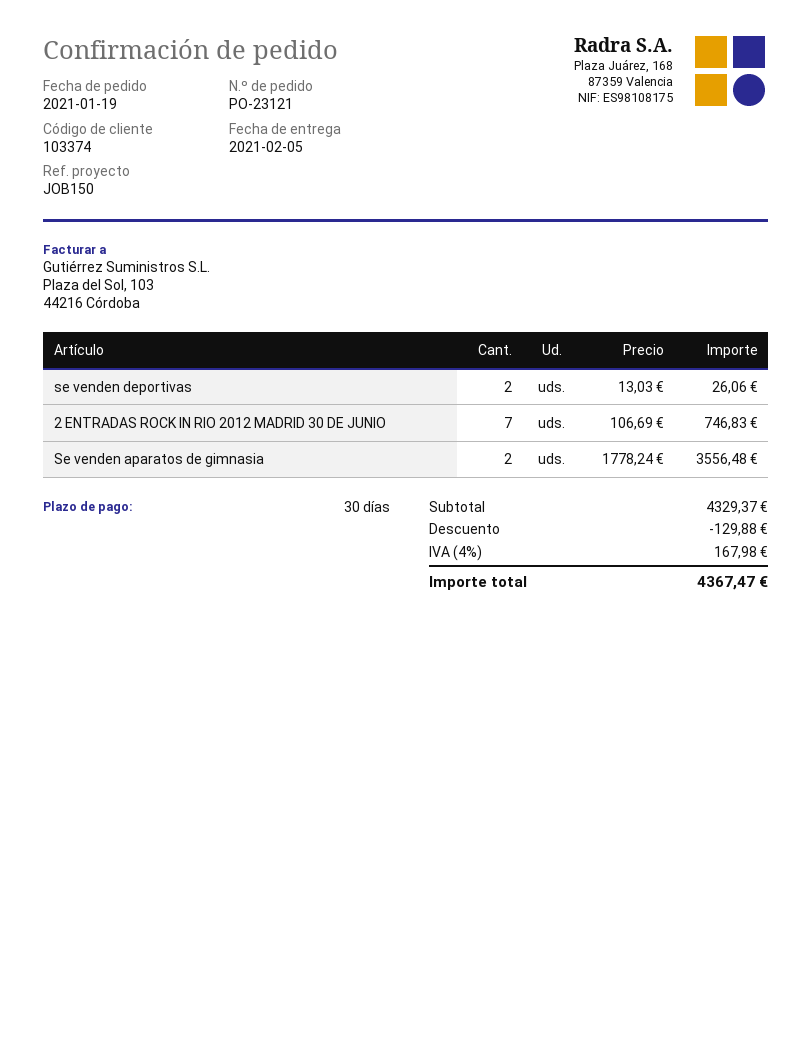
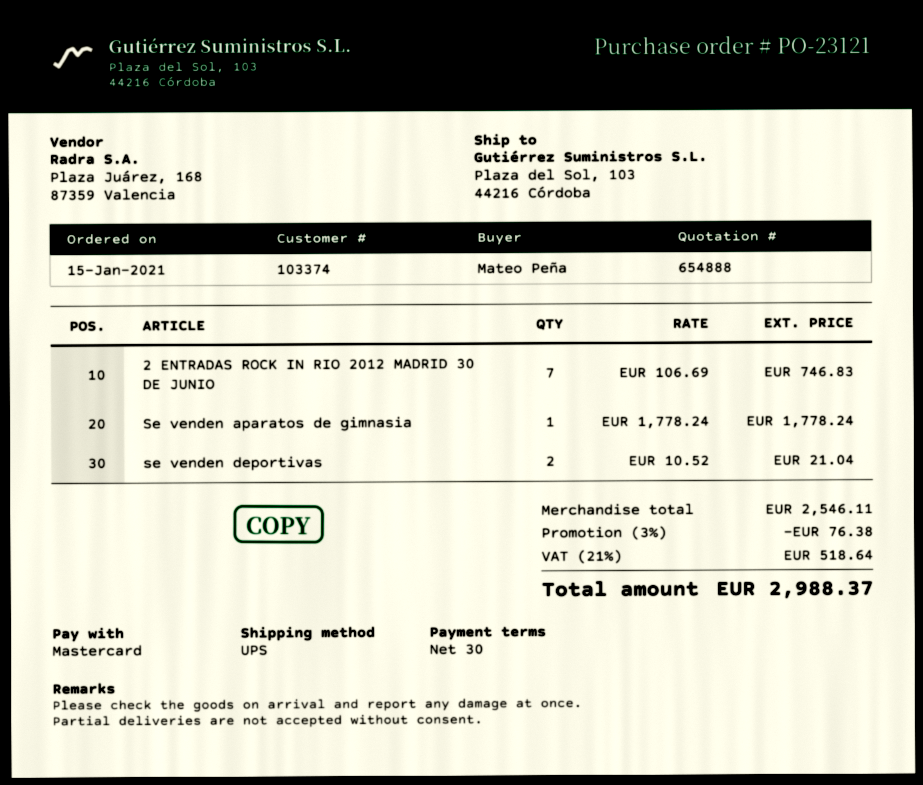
order date: 2021-01-19 -> 2021-01-15
se venden deportivas: 2 x 13.03 = 26.06 -> 2 x 10.52 = 21.04
Se venden aparatos de gimnasia: 2 x 1778.24 = 3556.48 -> 1 x 1778.24 = 1778.24
subtotal: 4329.37 -> 2546.11
discount: 129.88 -> 76.38
tax: 4% = 167.98 -> 21% = 518.64
total: 4367.47 -> 2988.37

